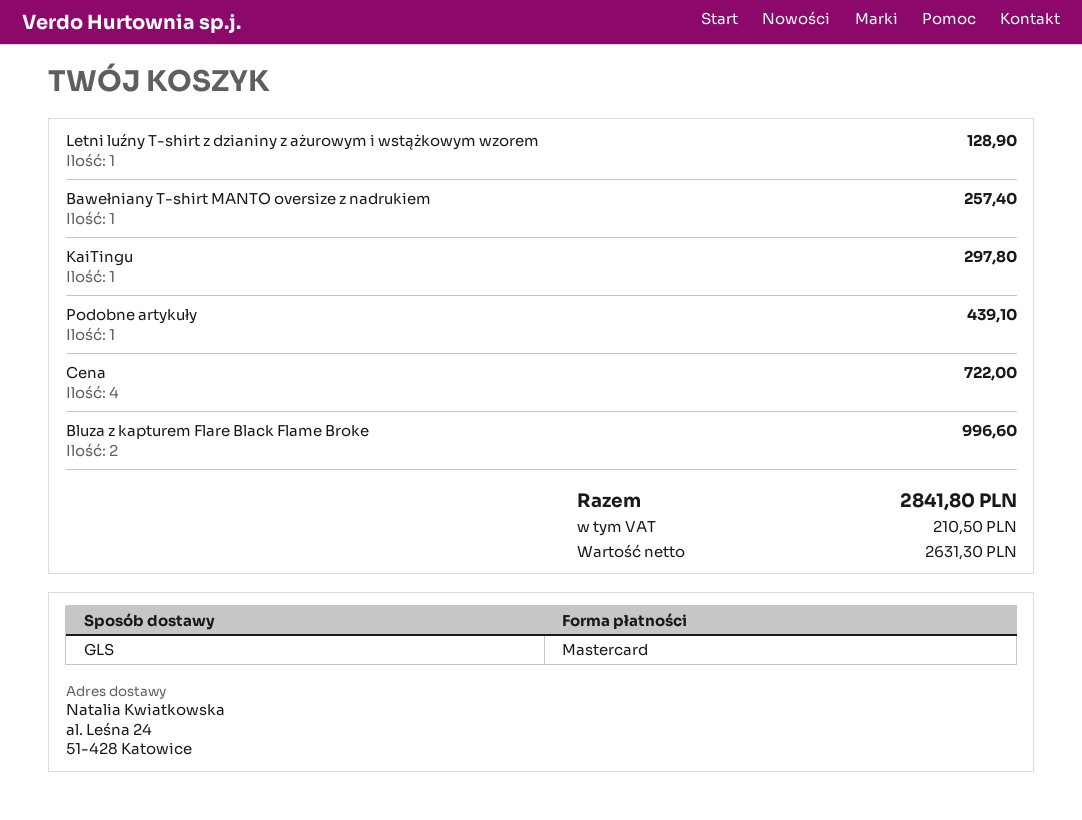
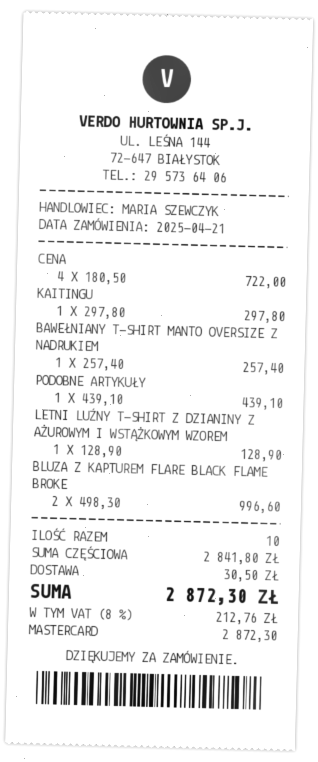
shipping: none -> 30.50
tax: 210.50 -> 212.76
total: 2841.80 -> 2872.30

